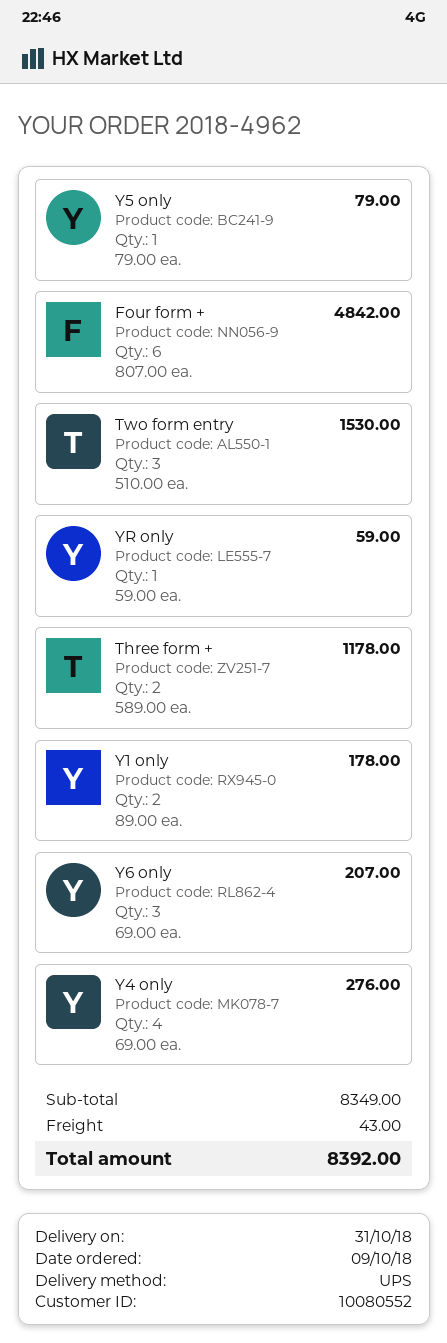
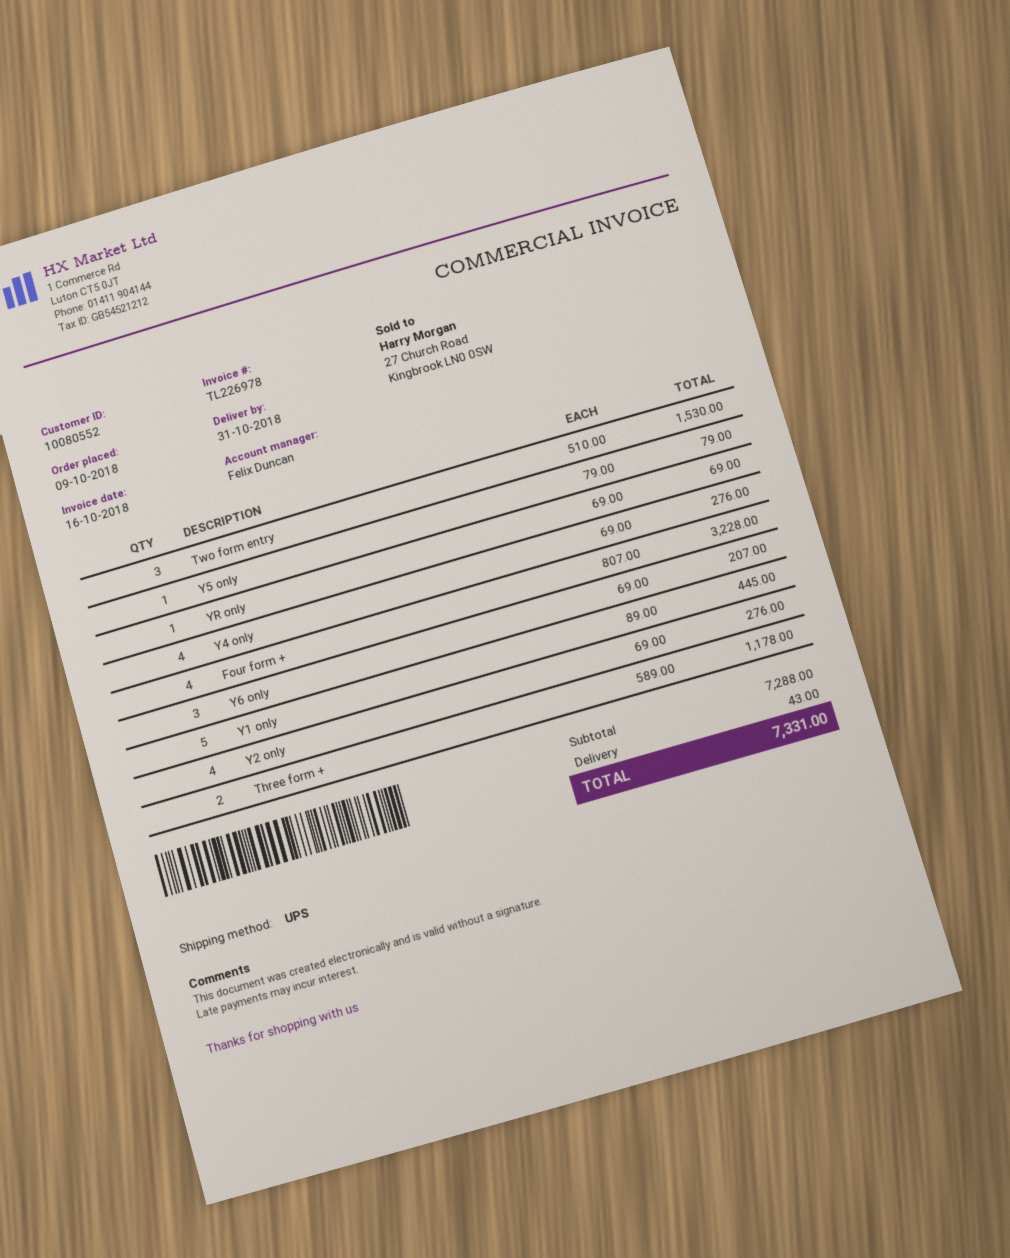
Four form +: 6 x 807.00 = 4842.00 -> 4 x 807.00 = 3228.00
YR only: 1 x 59.00 = 59.00 -> 1 x 69.00 = 69.00
Y1 only: 2 x 89.00 = 178.00 -> 5 x 89.00 = 445.00
Y2 only: none -> 4 x 69.00 = 276.00
subtotal: 8349.00 -> 7288.00
total: 8392.00 -> 7331.00

